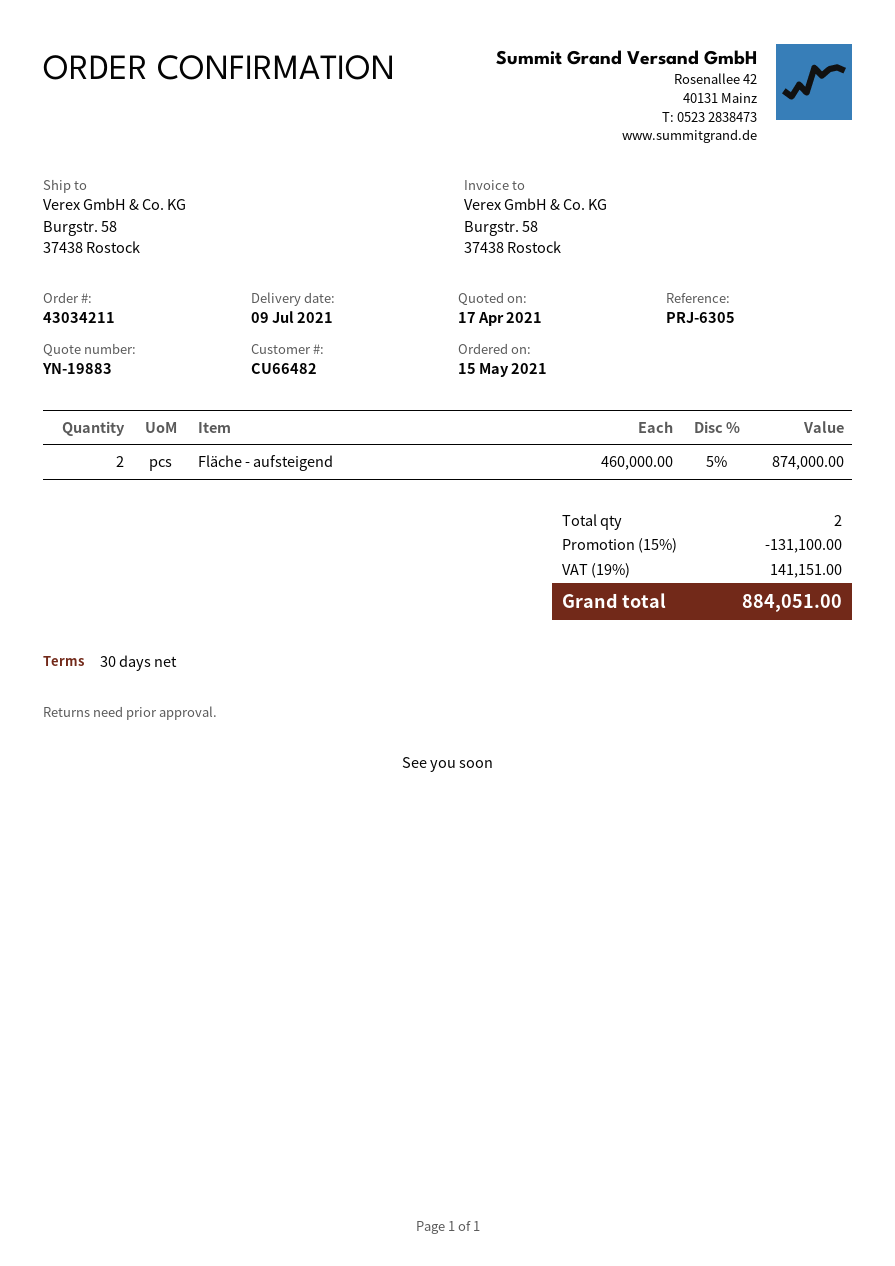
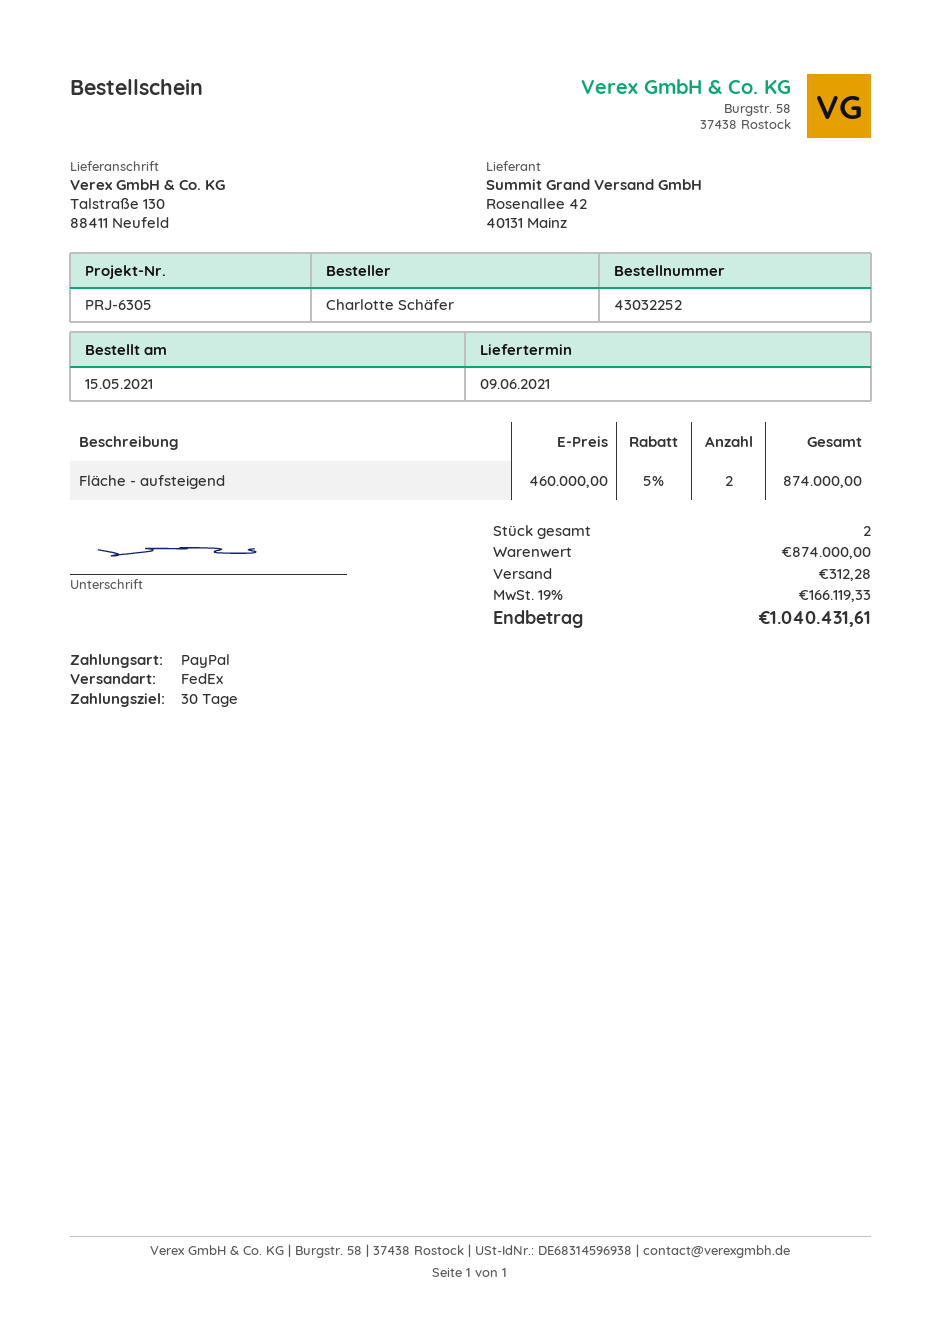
order number: 43034211 -> 43032252
delivery date: 2021-07-09 -> 2021-06-09
ship to: Burgstr. 58, 37438 Rostock -> Talstraße 130, 88411 Neufeld
discount: 15% = 131100.00 -> none
shipping: none -> 312.28
tax: 19% = 141151.00 -> 19% = 166119.33
total: 884051.00 -> 1040431.61

